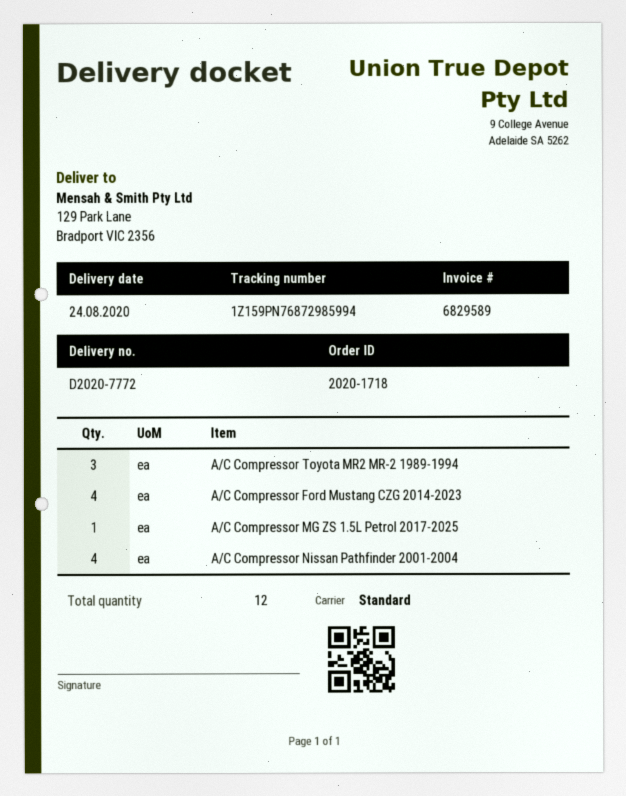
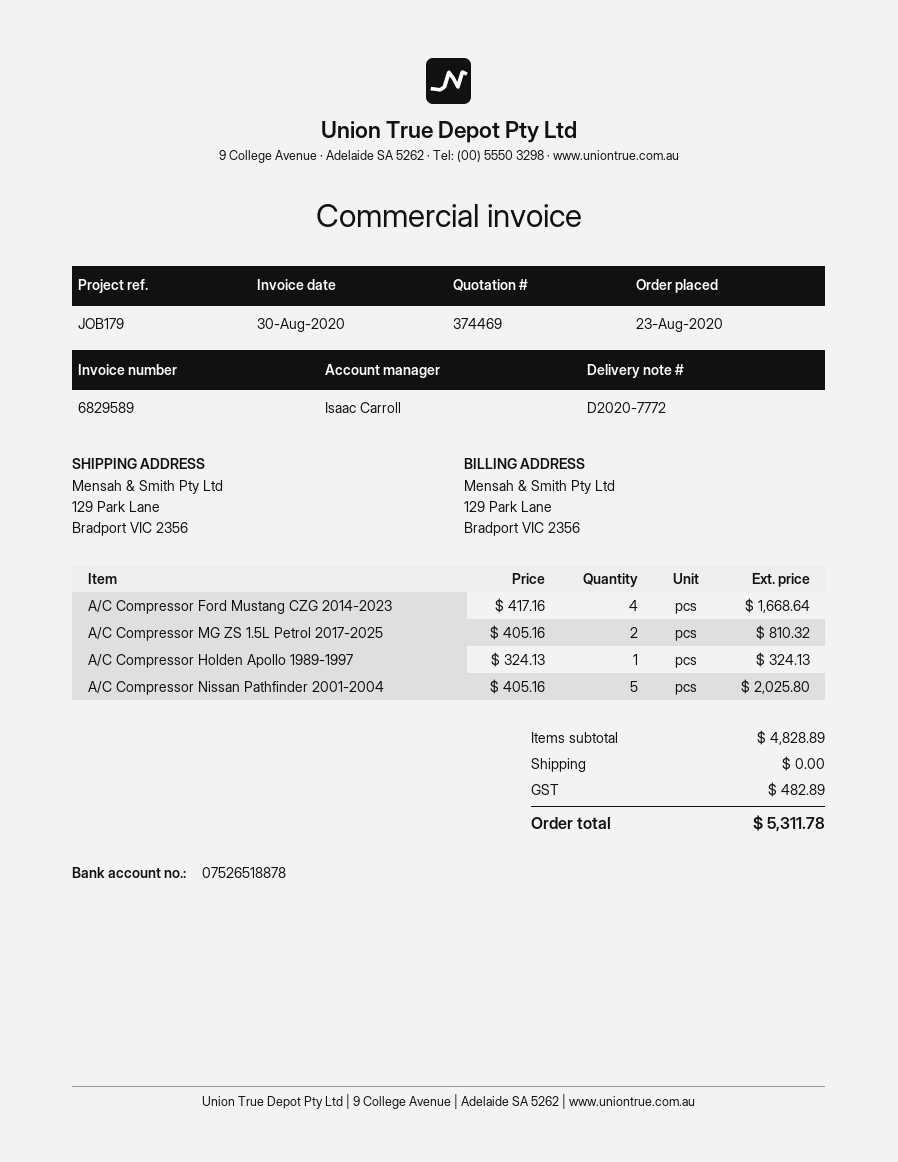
A/C Compressor Toyota MR2 MR-2 1989-1994: 3 -> none
A/C Compressor MG ZS 1.5L Petrol 2017-2025: 1 -> 2
A/C Compressor Nissan Pathfinder 2001-2004: 4 -> 5
A/C Compressor Holden Apollo 1989-1997: none -> 1

